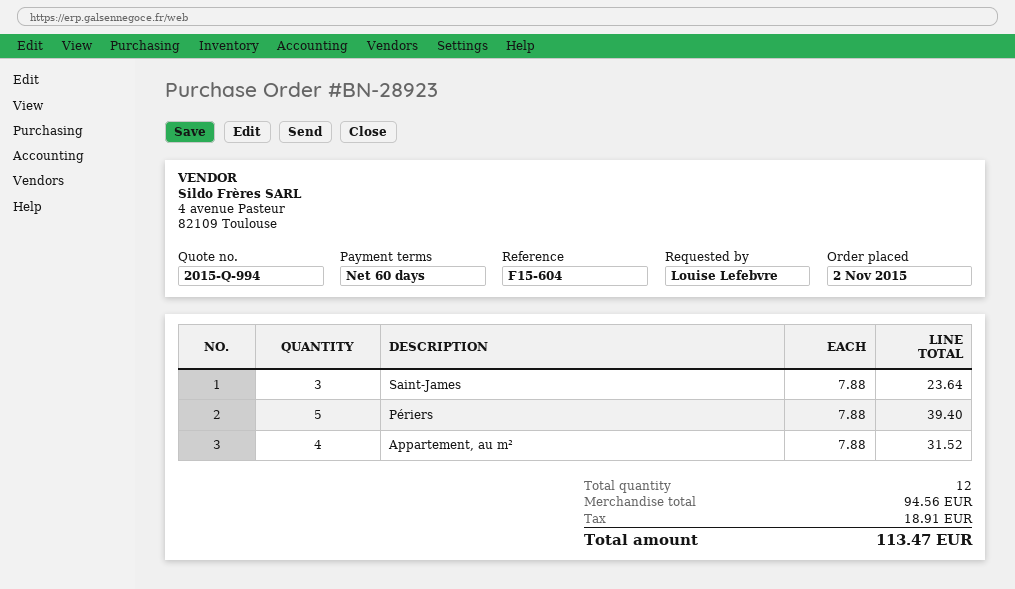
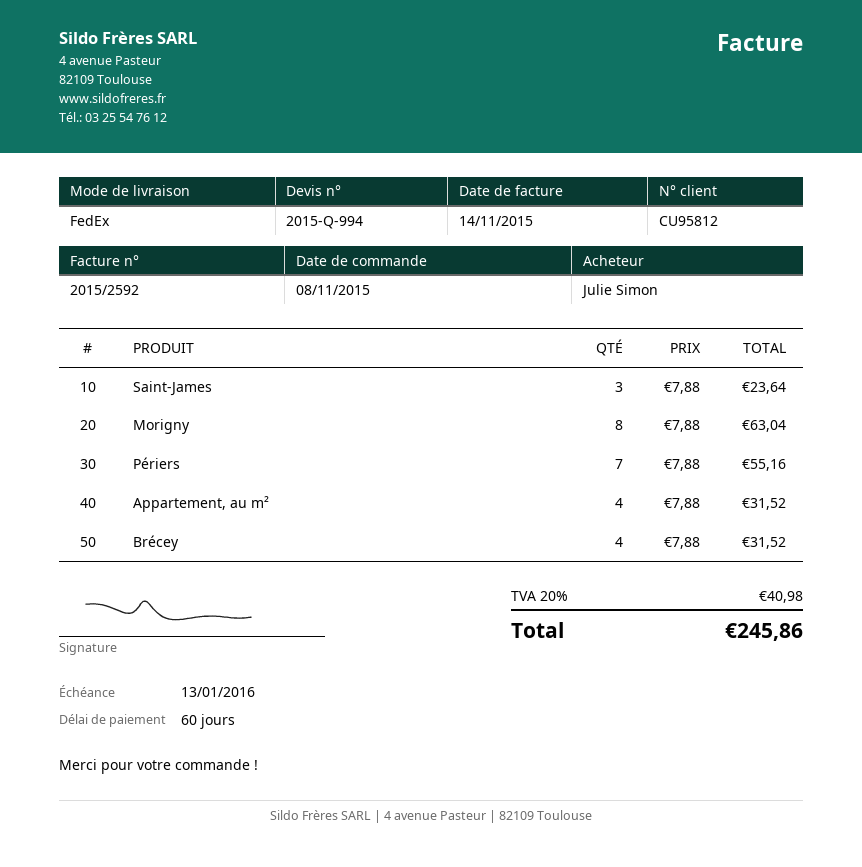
order date: 2015-11-02 -> 2015-11-08
ordered by: Louise Lefebvre -> Julie Simon
Périers: 5 x 7.88 = 39.40 -> 7 x 7.88 = 55.16
Morigny: none -> 8 x 7.88 = 63.04
Brécey: none -> 4 x 7.88 = 31.52
tax: 18.91 -> 40.98
total: 113.47 -> 245.86

